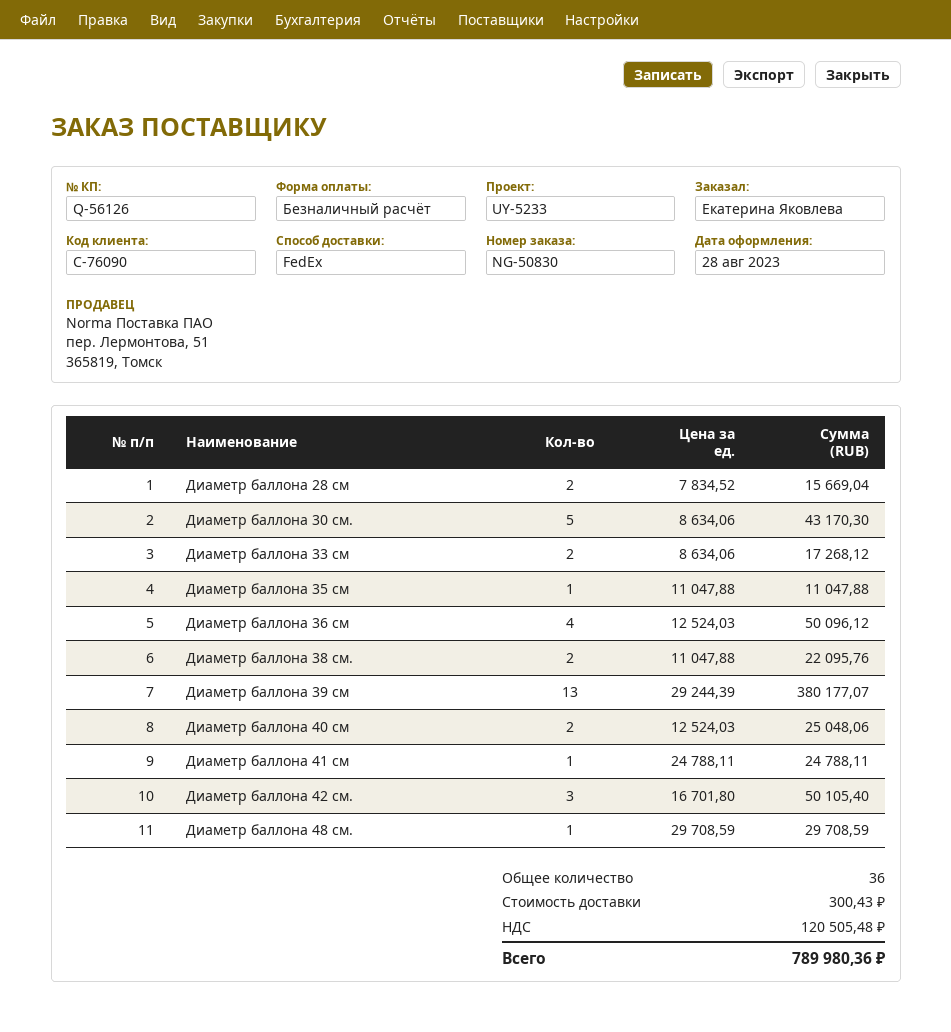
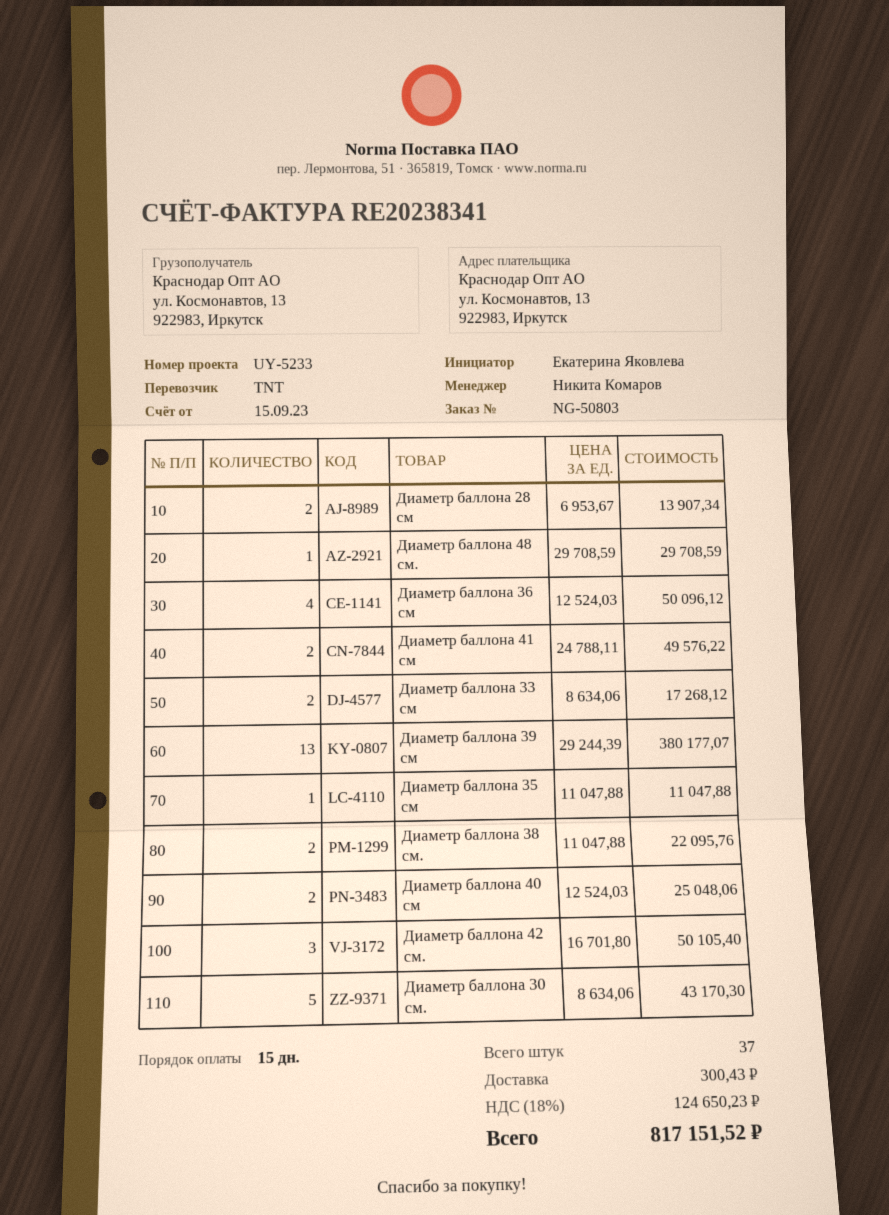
order number: NG-50830 -> NG-50803
shipping method: FedEx -> TNT
Диаметр баллона 28 см: 2 x 7834.52 = 15669.04 -> 2 x 6953.67 = 13907.34
Диаметр баллона 41 см: 1 x 24788.11 = 24788.11 -> 2 x 24788.11 = 49576.22
total quantity: 36 -> 37
tax: 120505.48 -> 124650.23
total: 789980.36 -> 817151.52

